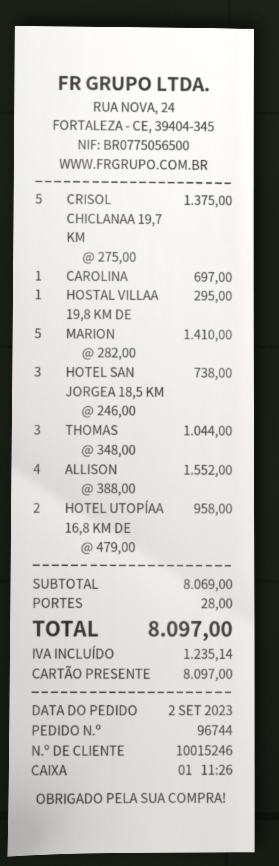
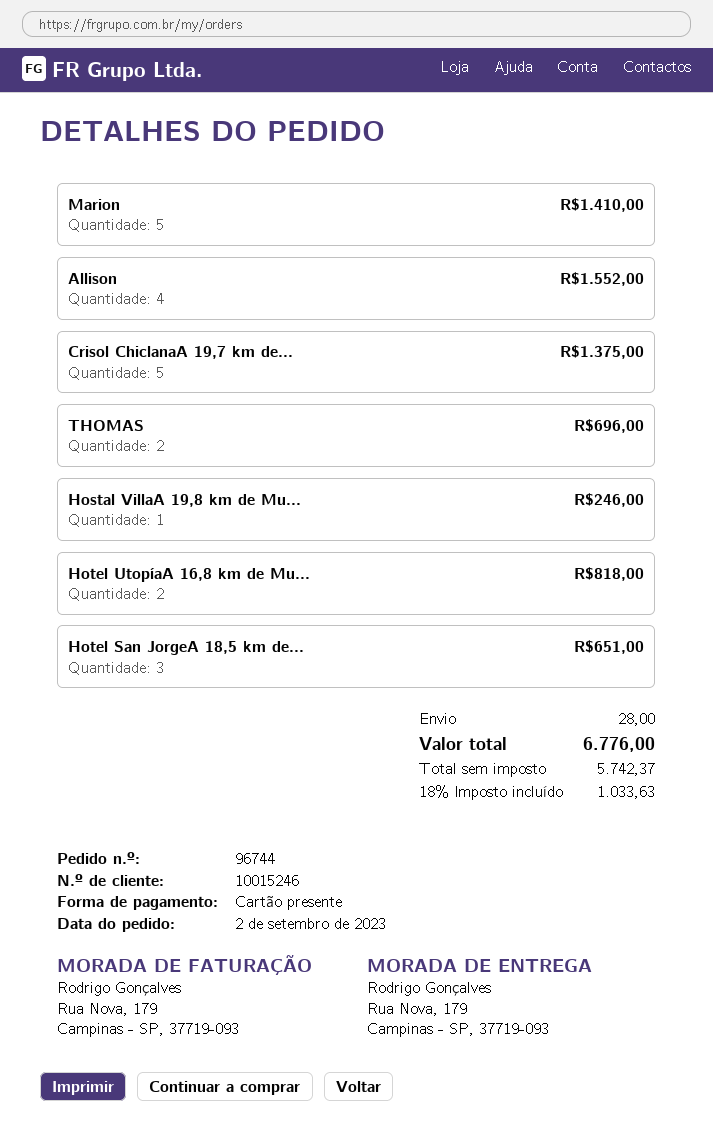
CAROLINA: 1 for 697.00 -> none
HOSTAL VILLAA 19,8 KM DE: 1 for 295.00 -> 1 for 246.00
HOTEL SAN JORGEA 18,5 KM: 3 for 738.00 -> 3 for 651.00
THOMAS: 3 for 1044.00 -> 2 for 696.00
HOTEL UTOPÍAA 16,8 KM DE: 2 for 958.00 -> 2 for 818.00
tax: 1235.14 -> 1033.63
total: 8097.00 -> 6776.00

